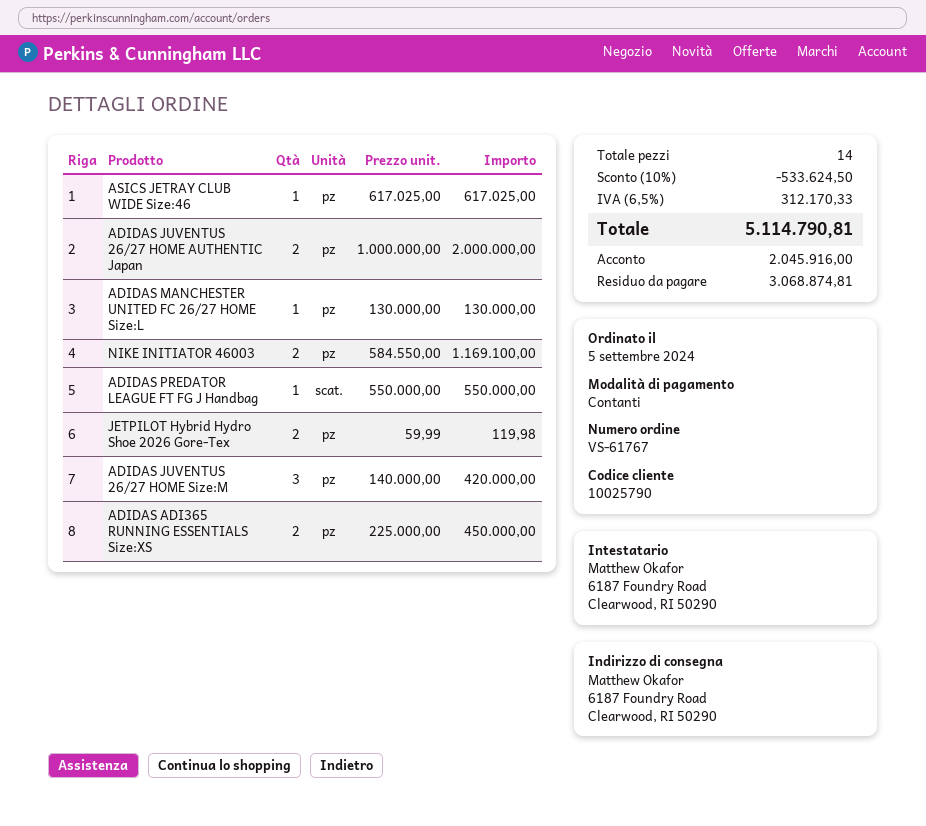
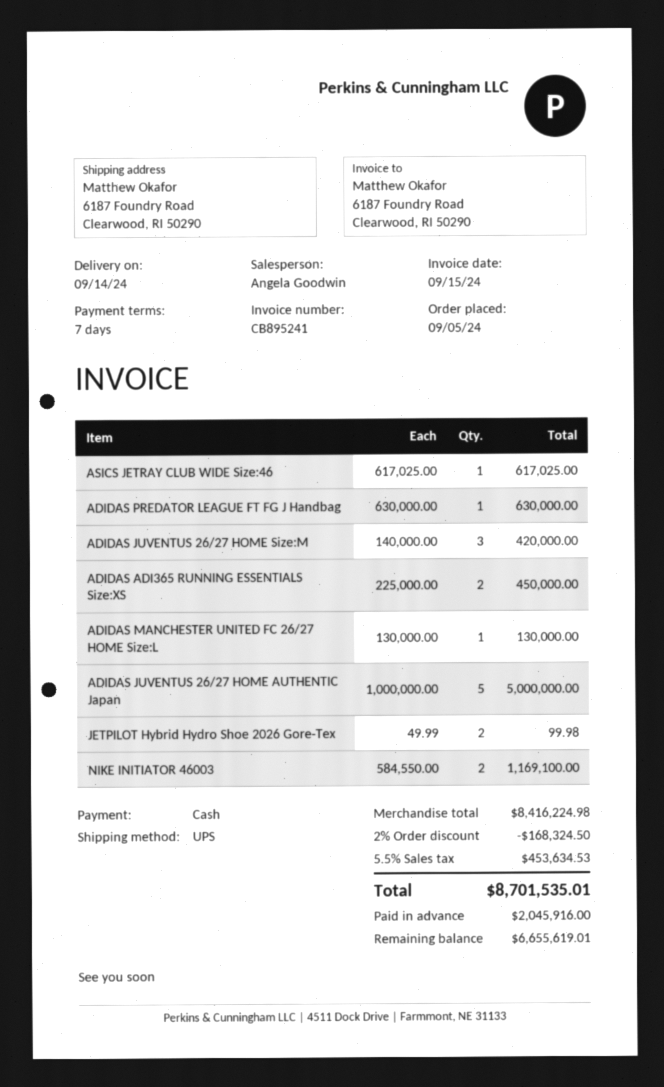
ADIDAS JUVENTUS 26/27 HOME AUTHENTIC Japan: 2 x 1000000.00 = 2000000.00 -> 5 x 1000000.00 = 5000000.00
ADIDAS PREDATOR LEAGUE FT FG J Handbag: 1 x 550000.00 = 550000.00 -> 1 x 630000.00 = 630000.00
JETPILOT Hybrid Hydro Shoe 2026 Gore-Tex: 2 x 59.99 = 119.98 -> 2 x 49.99 = 99.98
discount: 10% = 533624.50 -> 2% = 168324.50
tax: 6.5% = 312170.33 -> 5.5% = 453634.53
total: 5114790.81 -> 8701535.01
balance: 3068874.81 -> 6655619.01

